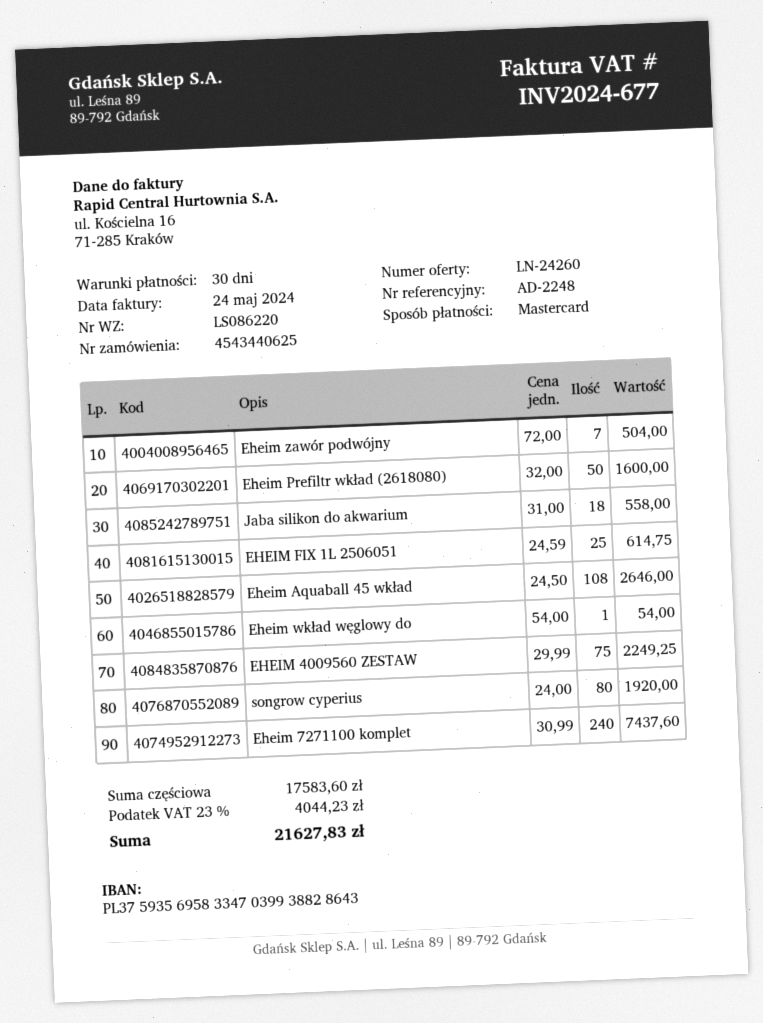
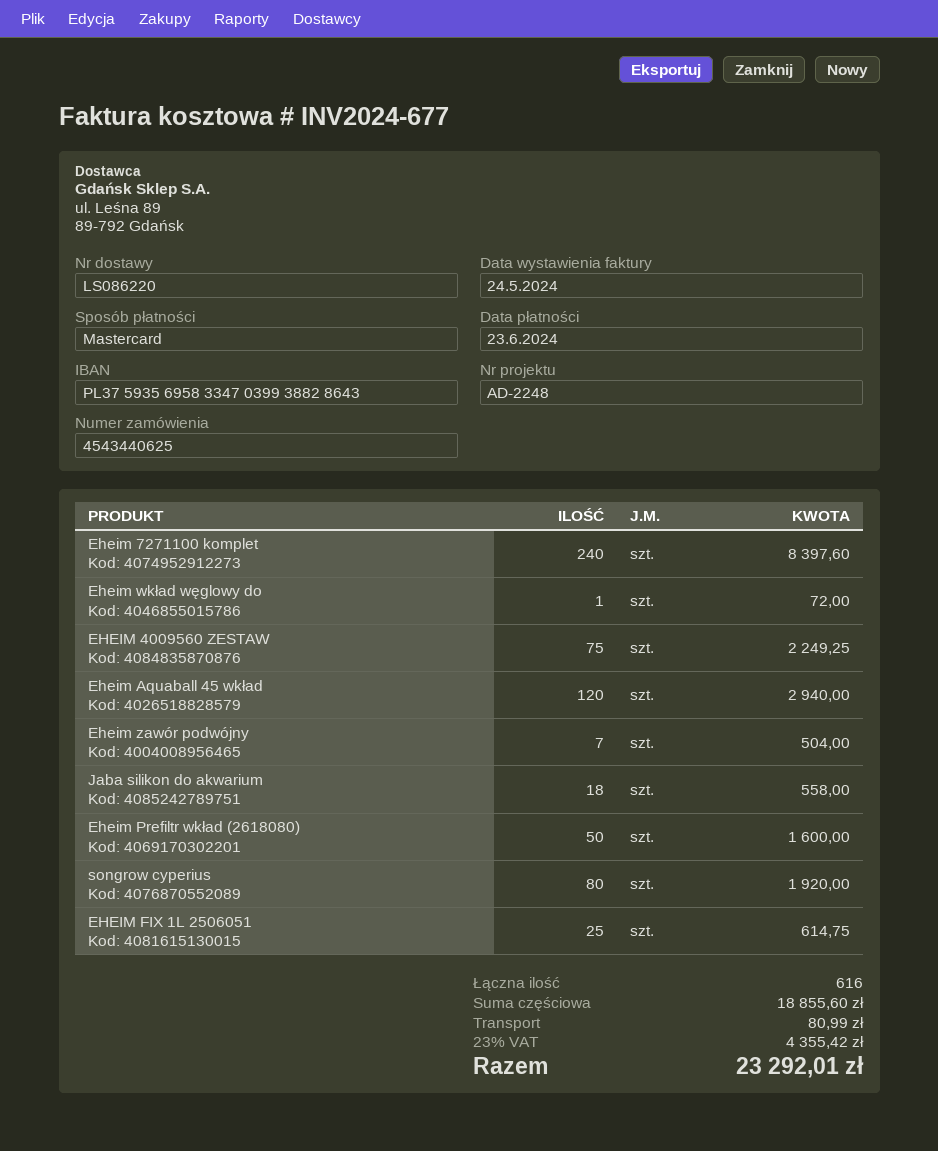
Eheim Aquaball 45 wkład: 108 for 2646.00 -> 120 for 2940.00
Eheim wkład węglowy do: 1 for 54.00 -> 1 for 72.00
Eheim 7271100 komplet: 240 for 7437.60 -> 240 for 8397.60
subtotal: 17583.60 -> 18855.60
shipping: none -> 80.99
tax: 23% = 4044.23 -> 23% = 4355.42
total: 21627.83 -> 23292.01

